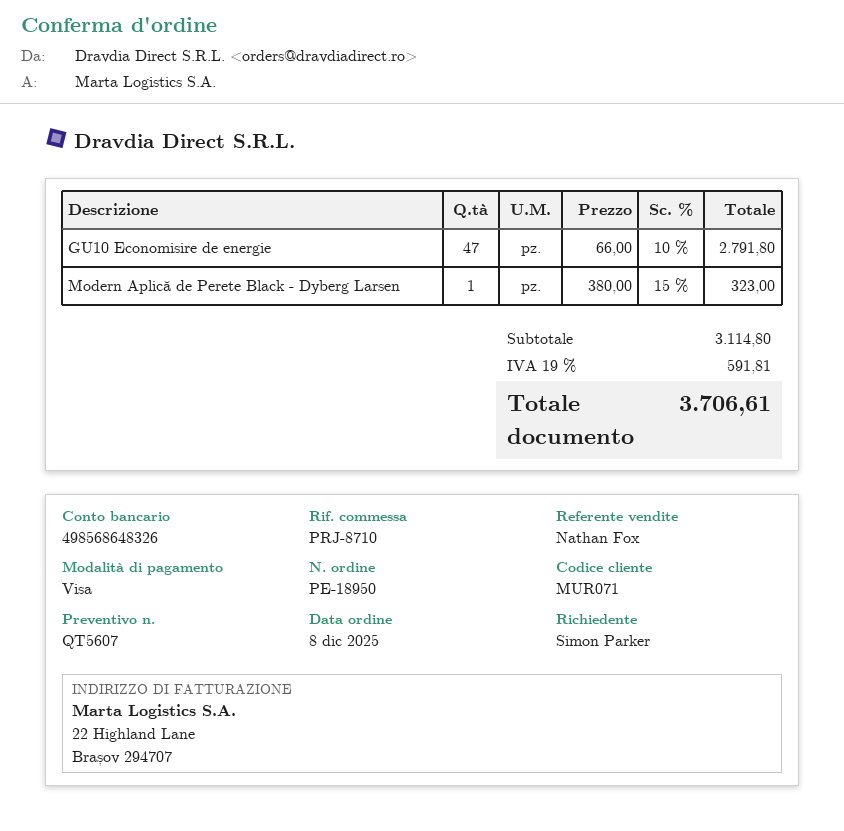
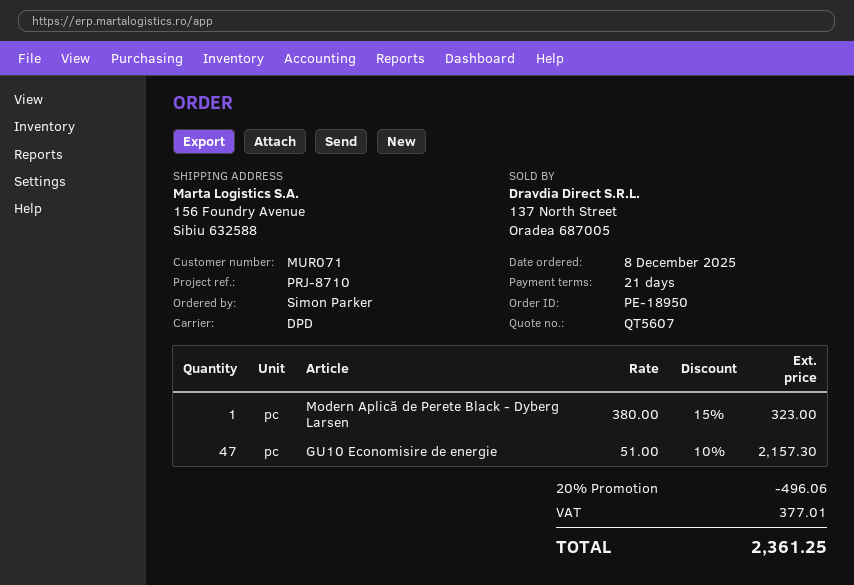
GU10 Economisire de energie: 47 x 66.00 - 10% = 2791.80 -> 47 x 51.00 - 10% = 2157.30
discount: none -> 20% = 496.06
tax: 591.81 -> 377.01
total: 3706.61 -> 2361.25

